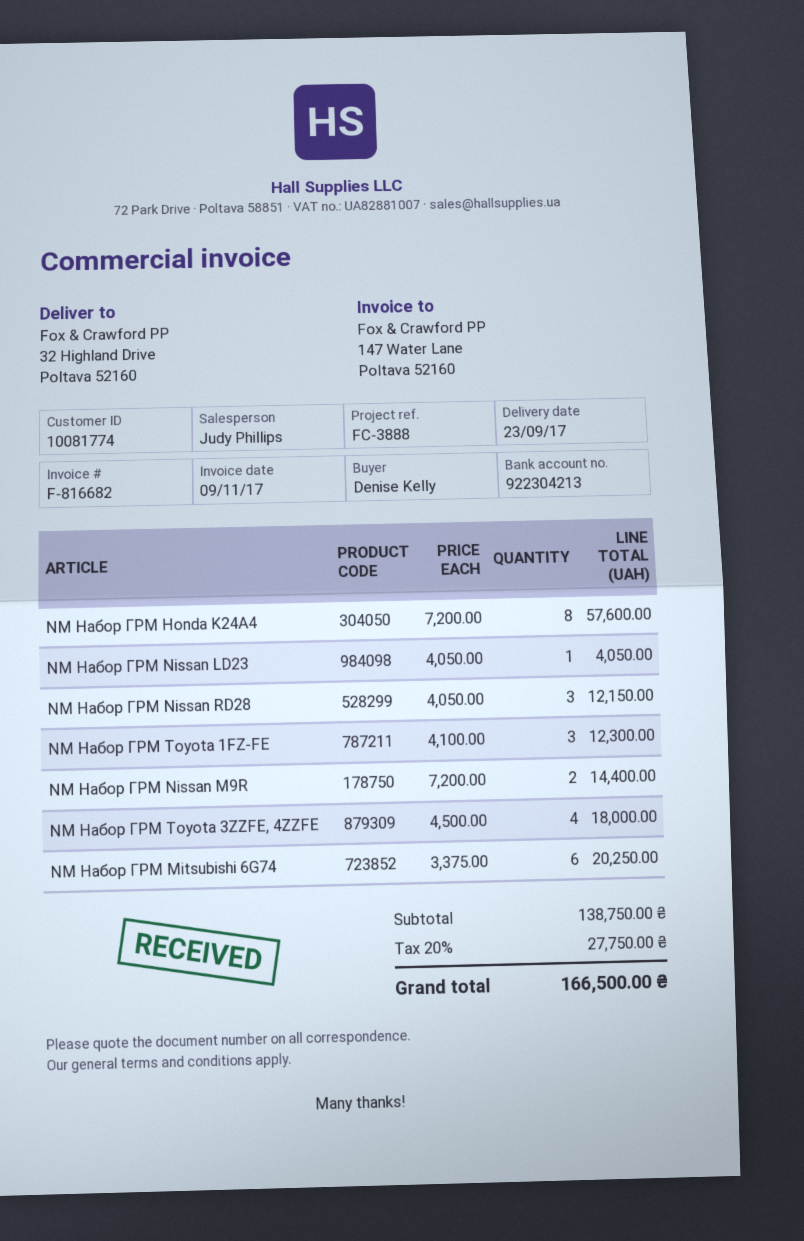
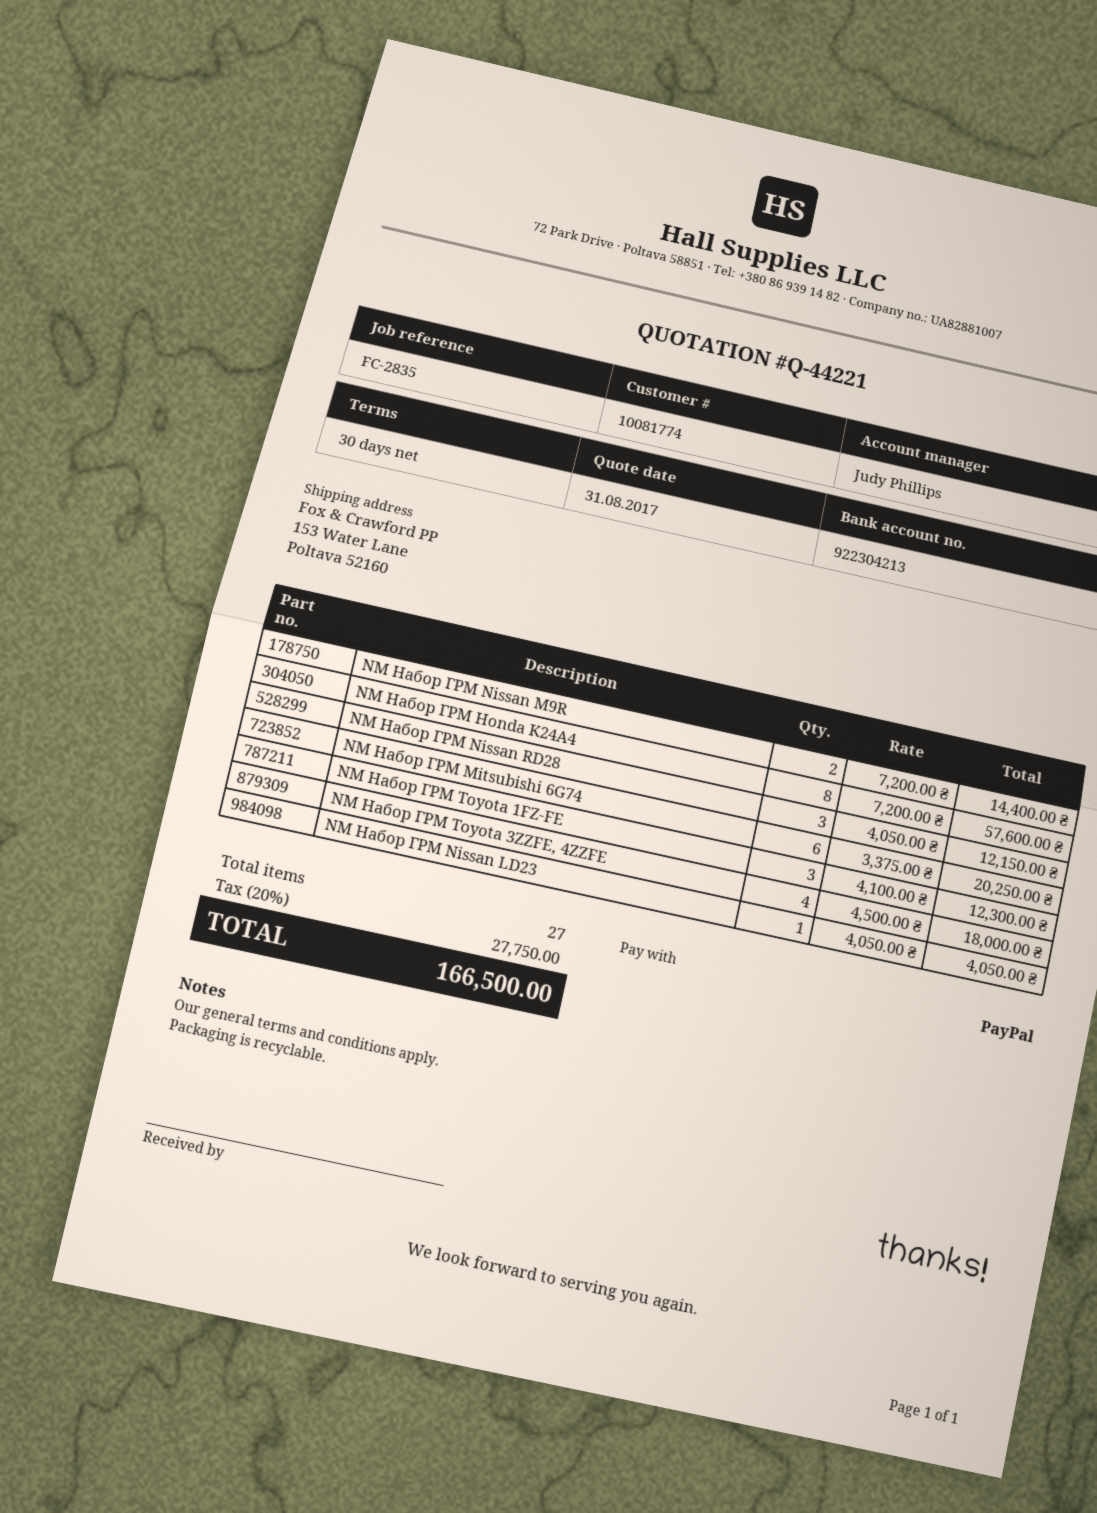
reference: FC-3888 -> FC-2835
ship to: 32 Highland Drive, Poltava 52160 -> 153 Water Lane, Poltava 52160

